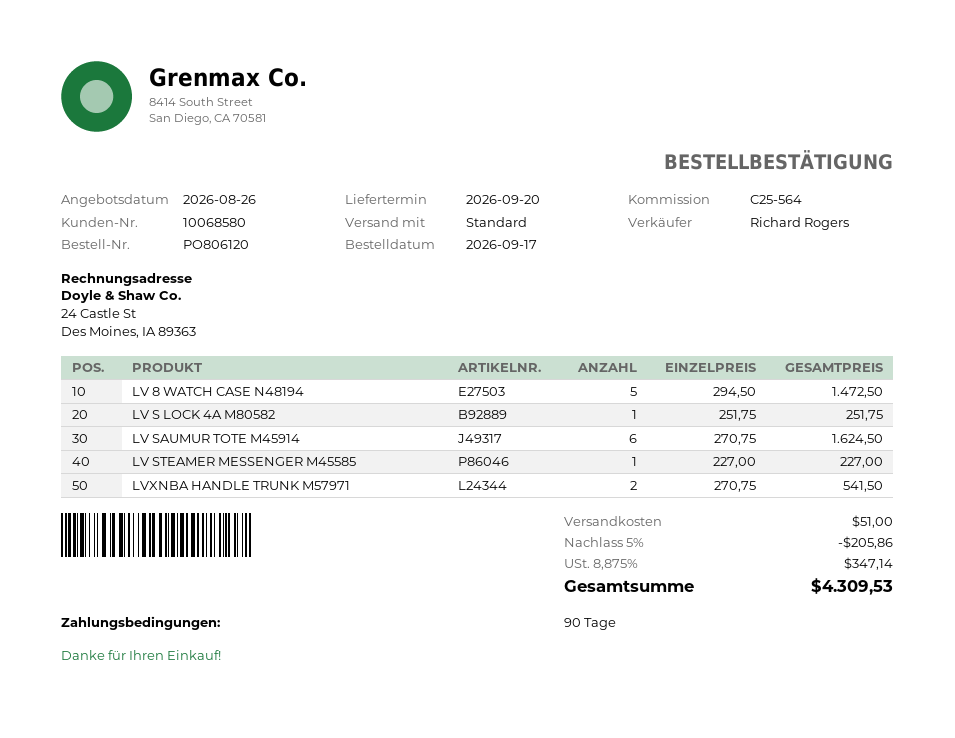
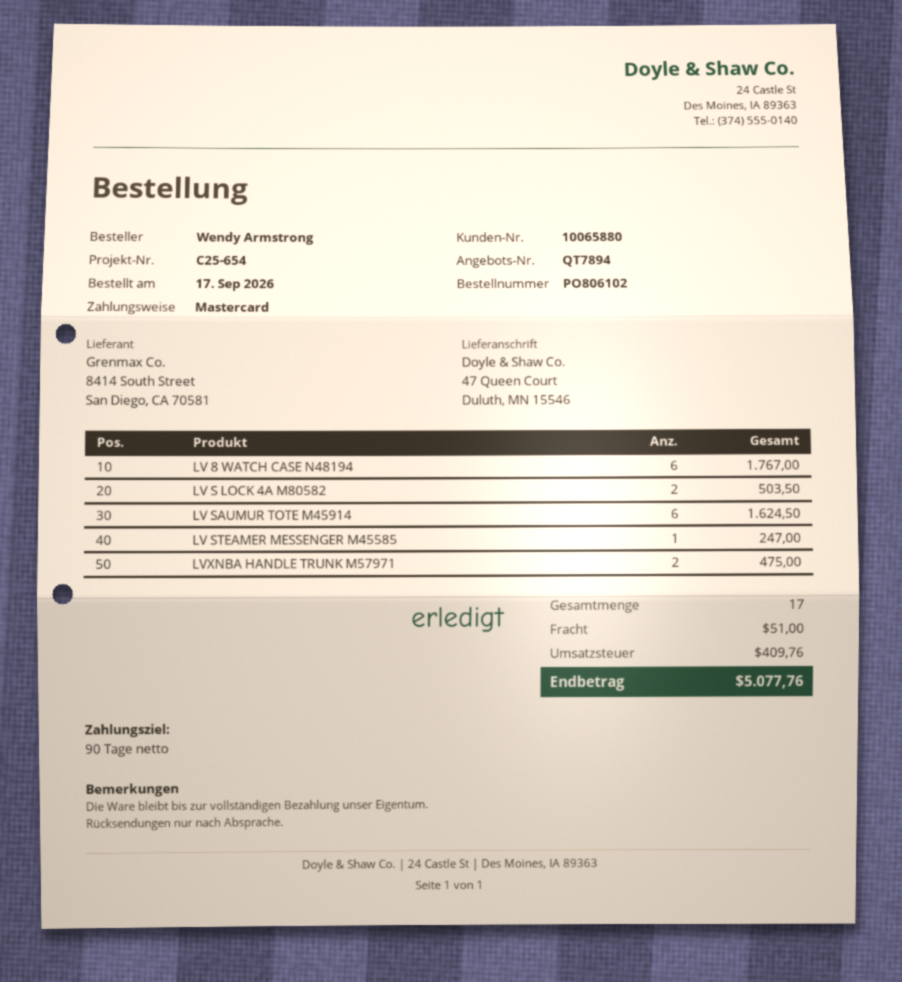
order number: PO806120 -> PO806102
customer number: 10068580 -> 10065880
reference: C25-564 -> C25-654
LV 8 WATCH CASE N48194: 5 for 1472.50 -> 6 for 1767.00
LV S LOCK 4A M80582: 1 for 251.75 -> 2 for 503.50
LV STEAMER MESSENGER M45585: 1 for 227.00 -> 1 for 247.00
LVXNBA HANDLE TRUNK M57971: 2 for 541.50 -> 2 for 475.00
discount: 5% = 205.86 -> none
tax: 347.14 -> 409.76
total: 4309.53 -> 5077.76

